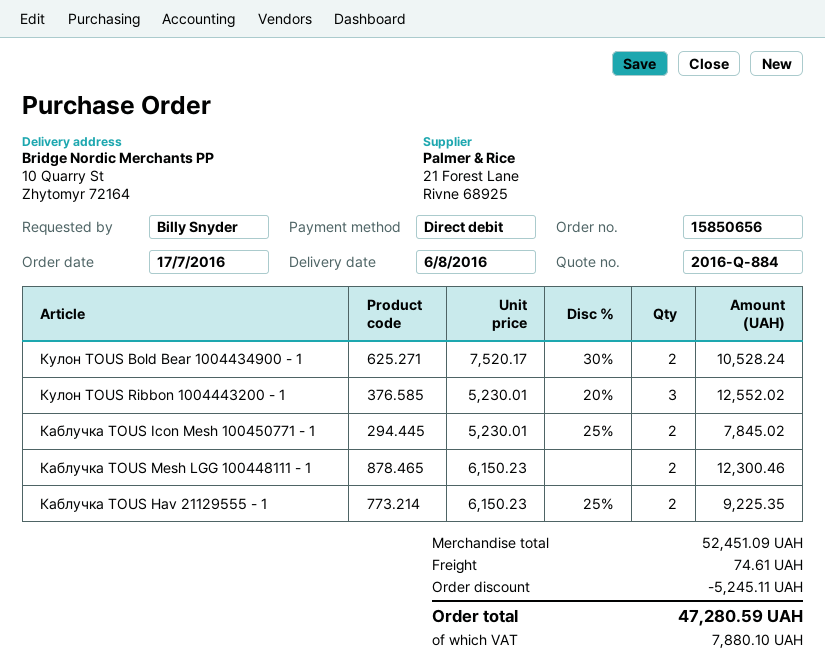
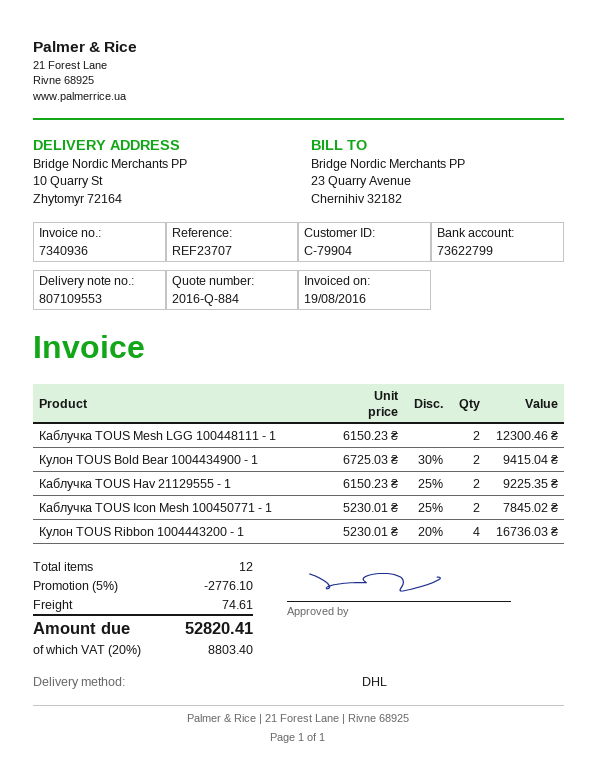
Кулон TOUS Bold Bear 1004434900 - 1: 2 x 7520.17 - 30% = 10528.24 -> 2 x 6725.03 - 30% = 9415.04
Кулон TOUS Ribbon 1004443200 - 1: 3 x 5230.01 - 20% = 12552.02 -> 4 x 5230.01 - 20% = 16736.03
discount: 5245.11 -> 2776.10
tax: 7880.10 -> 8803.40
total: 47280.59 -> 52820.41

